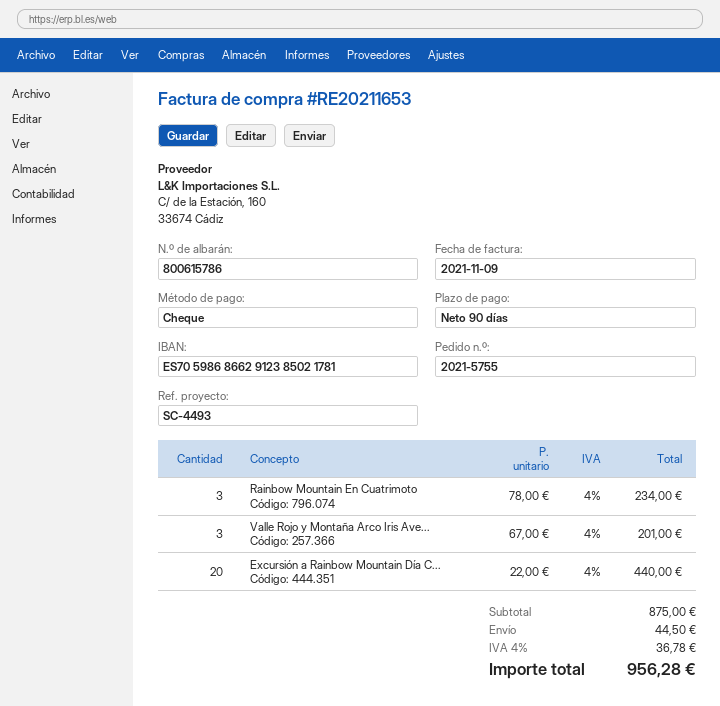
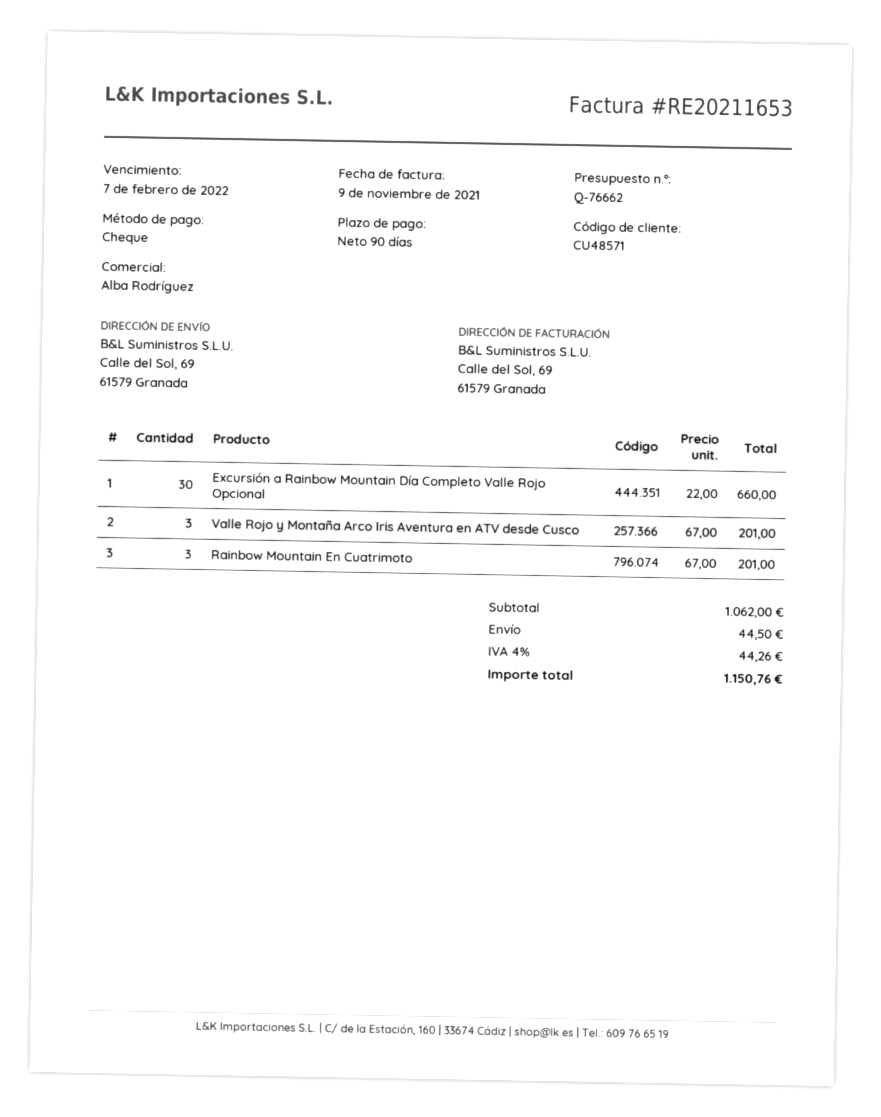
Rainbow Mountain En Cuatrimoto: 3 x 78.00 = 234.00 -> 3 x 67.00 = 201.00
Excursión a Rainbow Mountain Día C...: 20 x 22.00 = 440.00 -> 30 x 22.00 = 660.00
subtotal: 875.00 -> 1062.00
tax: 4% = 36.78 -> 4% = 44.26
total: 956.28 -> 1150.76

